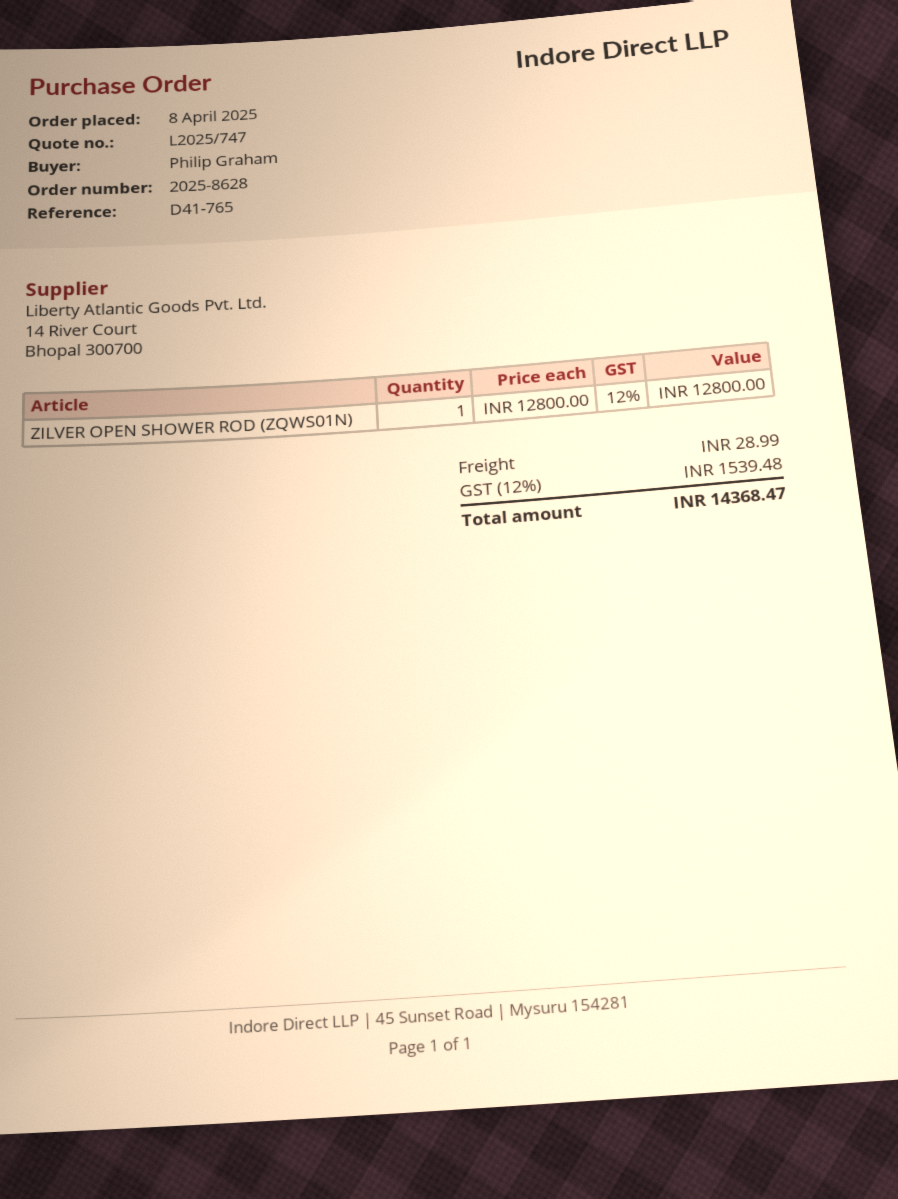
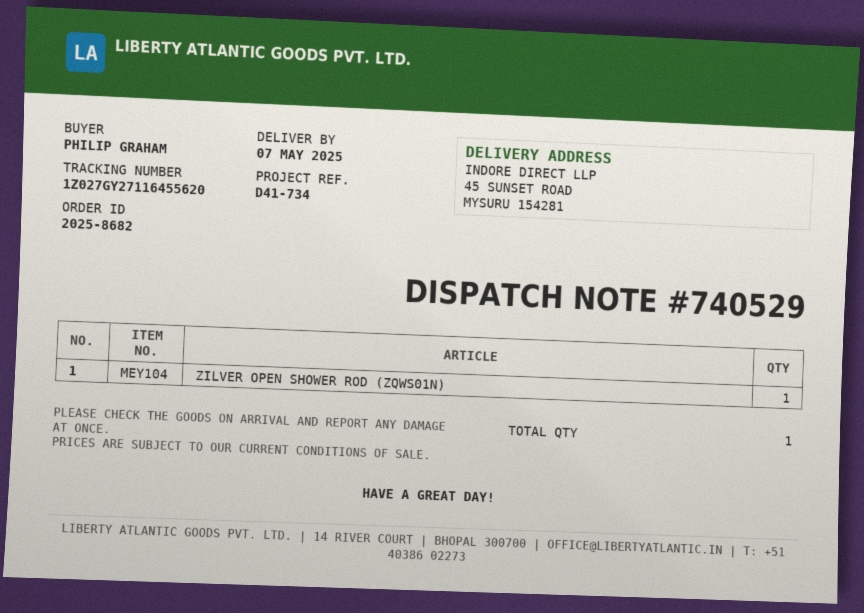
order number: 2025-8628 -> 2025-8682
reference: D41-765 -> D41-734

